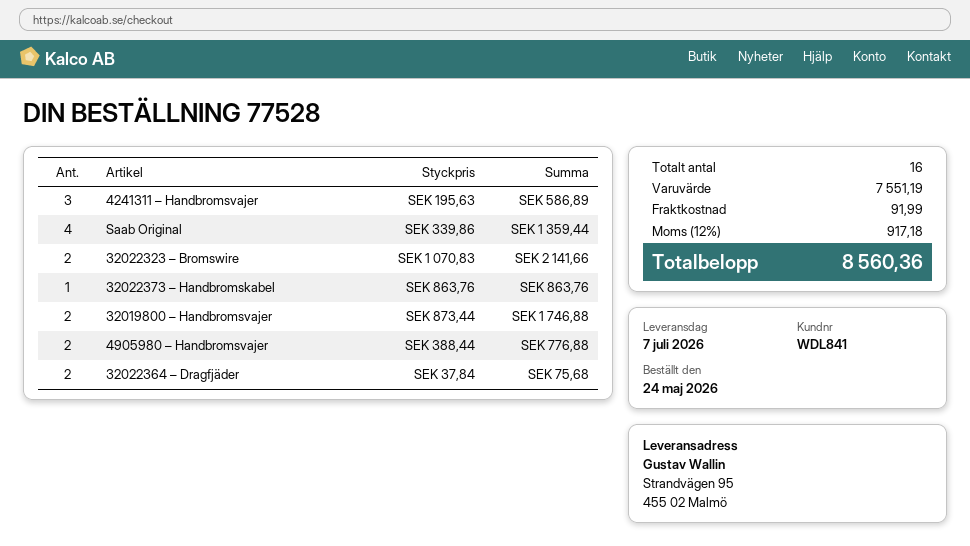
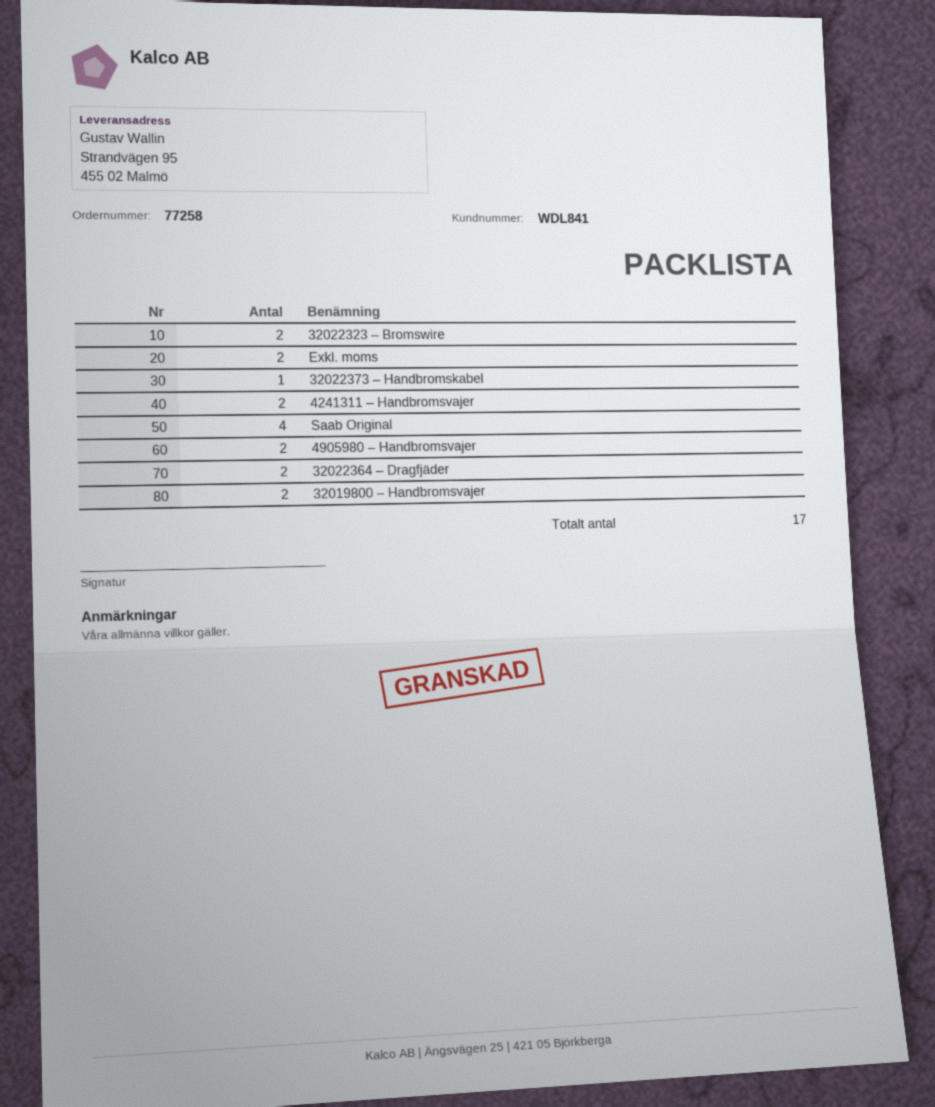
order number: 77528 -> 77258
4241311 – Handbromsvajer: 3 -> 2
Exkl. moms: none -> 2
total quantity: 16 -> 17

